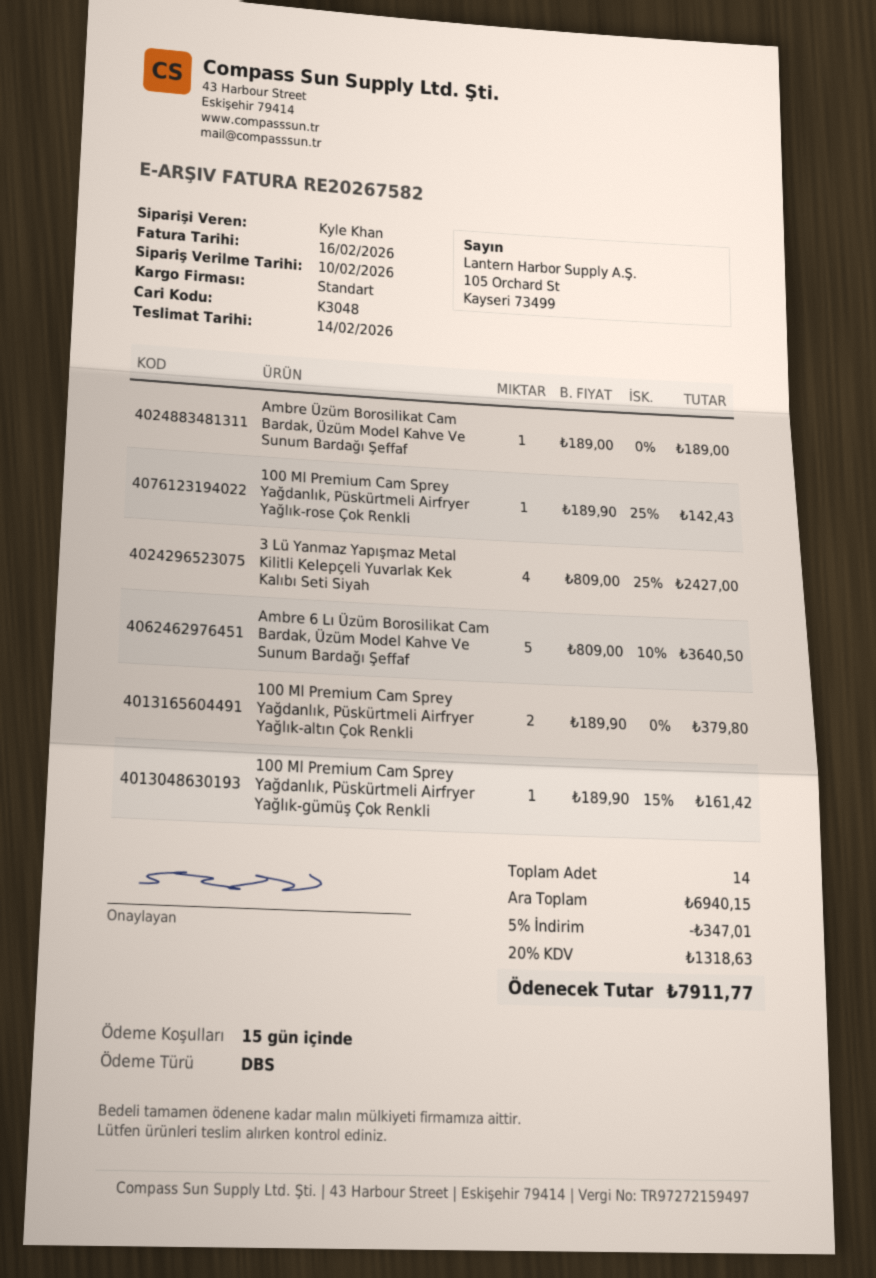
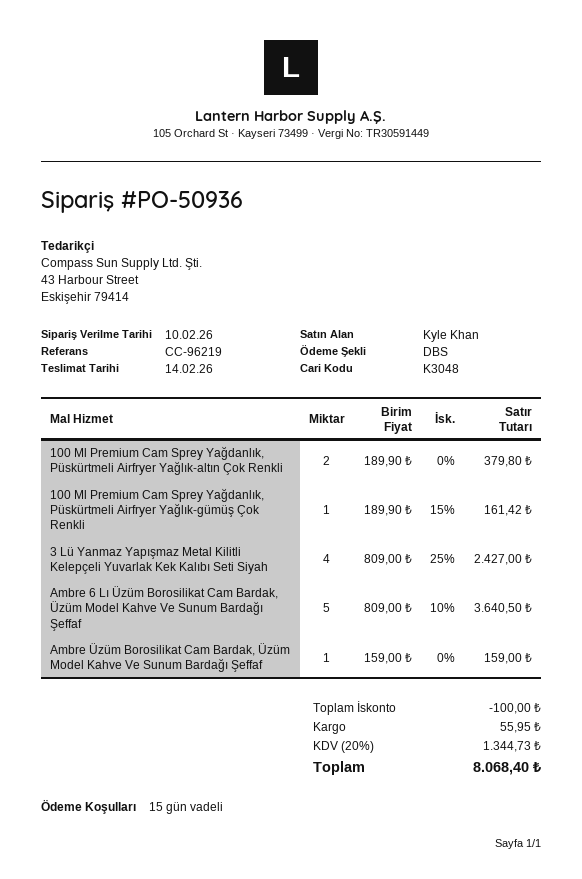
Ambre Üzüm Borosilikat Cam Bardak, Üzüm Model Kahve Ve Sunum Bardağı Şeffaf: 1 x 189.00 = 189.00 -> 1 x 159.00 = 159.00
100 Ml Premium Cam Sprey Yağdanlık, Püskürtmeli Airfryer Yağlık-rose Çok Renkli: 1 x 189.90 - 25% = 142.43 -> none
discount: 347.01 -> 100.00
shipping: none -> 55.95
tax: 20% = 1318.63 -> 20% = 1344.73
total: 7911.77 -> 8068.40

